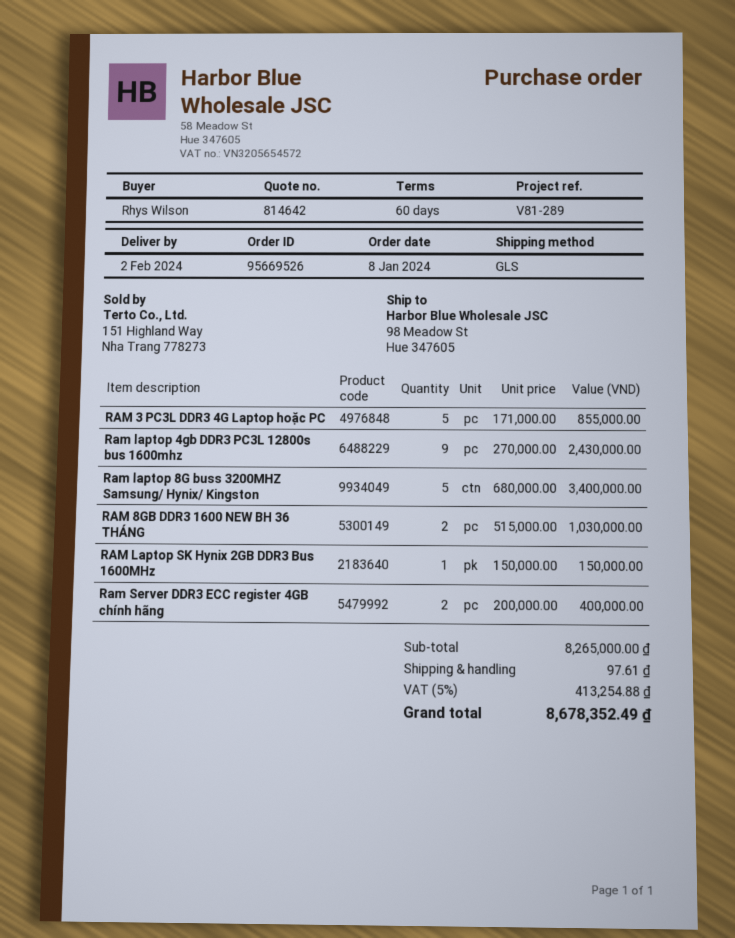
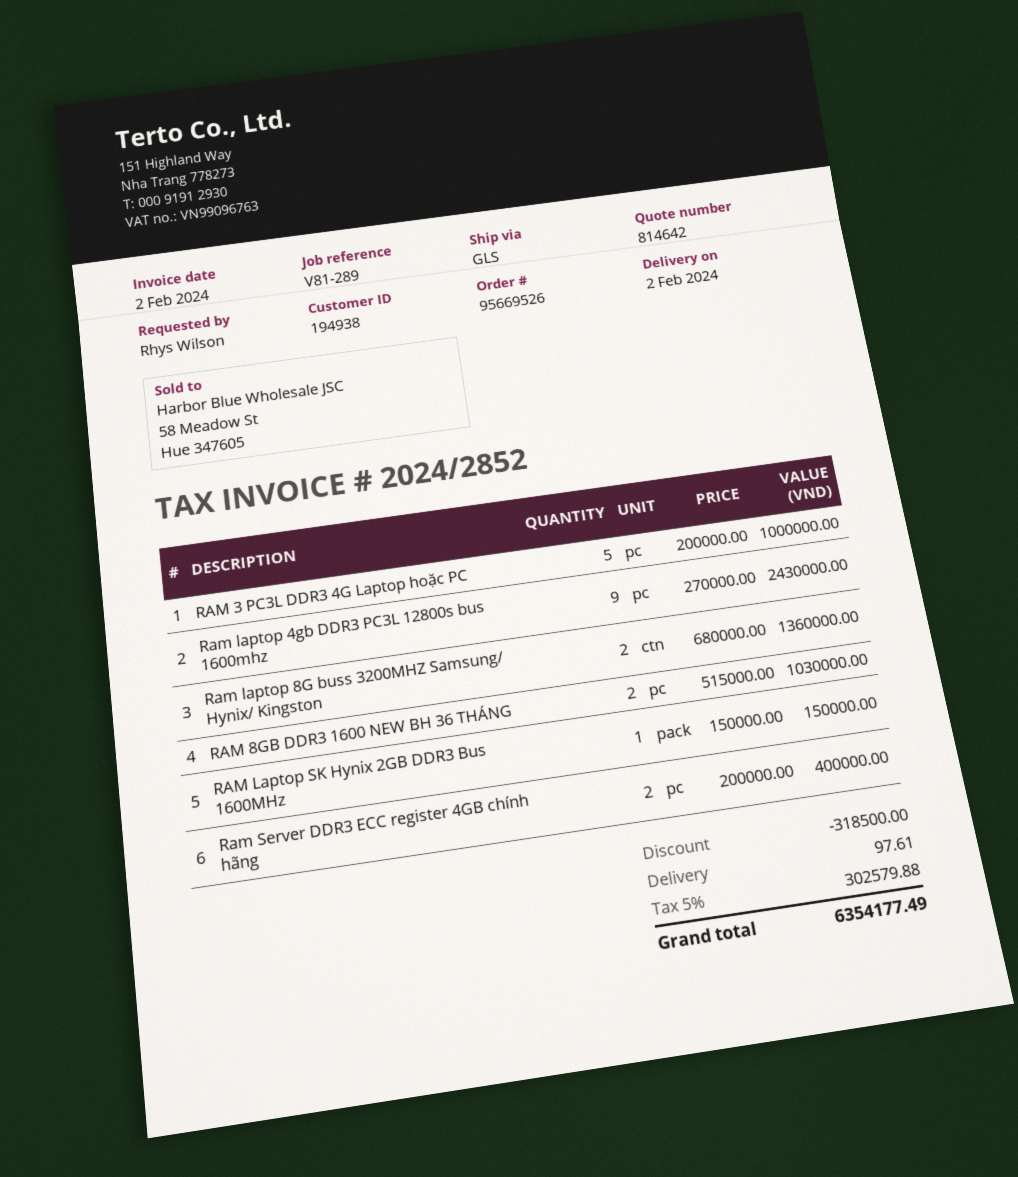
RAM 3 PC3L DDR3 4G Laptop hoặc PC: 5 x 171000.00 = 855000.00 -> 5 x 200000.00 = 1000000.00
Ram laptop 8G buss 3200MHZ Samsung/ Hynix/ Kingston: 5 x 680000.00 = 3400000.00 -> 2 x 680000.00 = 1360000.00
discount: none -> 318500.00
tax: 5% = 413254.88 -> 5% = 302579.88
total: 8678352.49 -> 6354177.49

